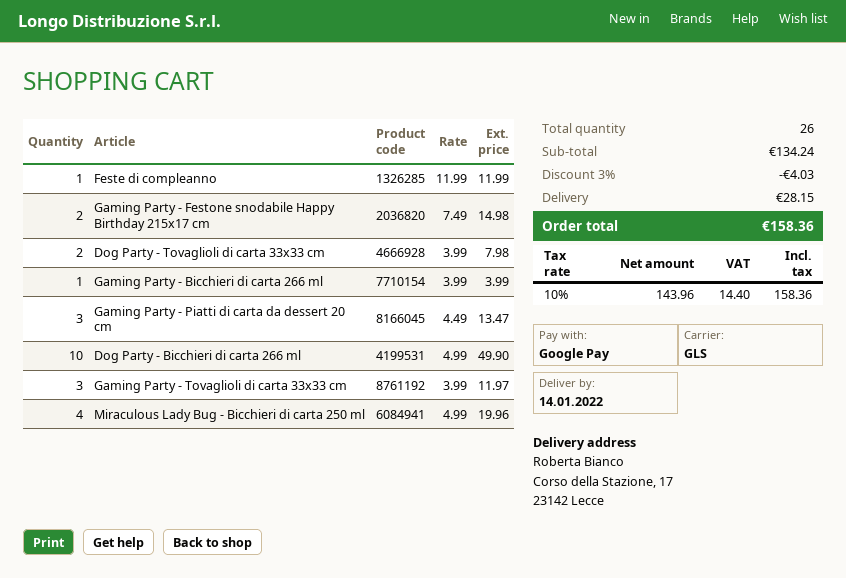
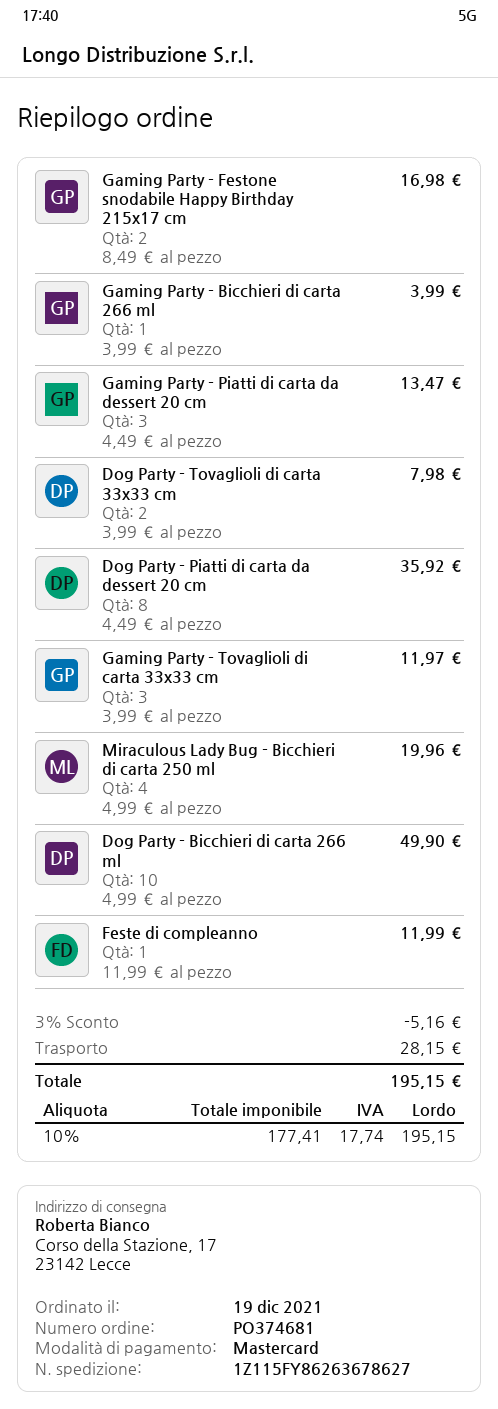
payment method: Google Pay -> Mastercard
Gaming Party - Festone snodabile Happy Birthday 215x17 cm: 2 x 7.49 = 14.98 -> 2 x 8.49 = 16.98
Dog Party - Piatti di carta da dessert 20 cm: none -> 8 x 4.49 = 35.92
discount: 3% = 4.03 -> 3% = 5.16
net: 143.96 -> 177.41
tax: 10% = 14.40 -> 10% = 17.74
total: 158.36 -> 195.15

